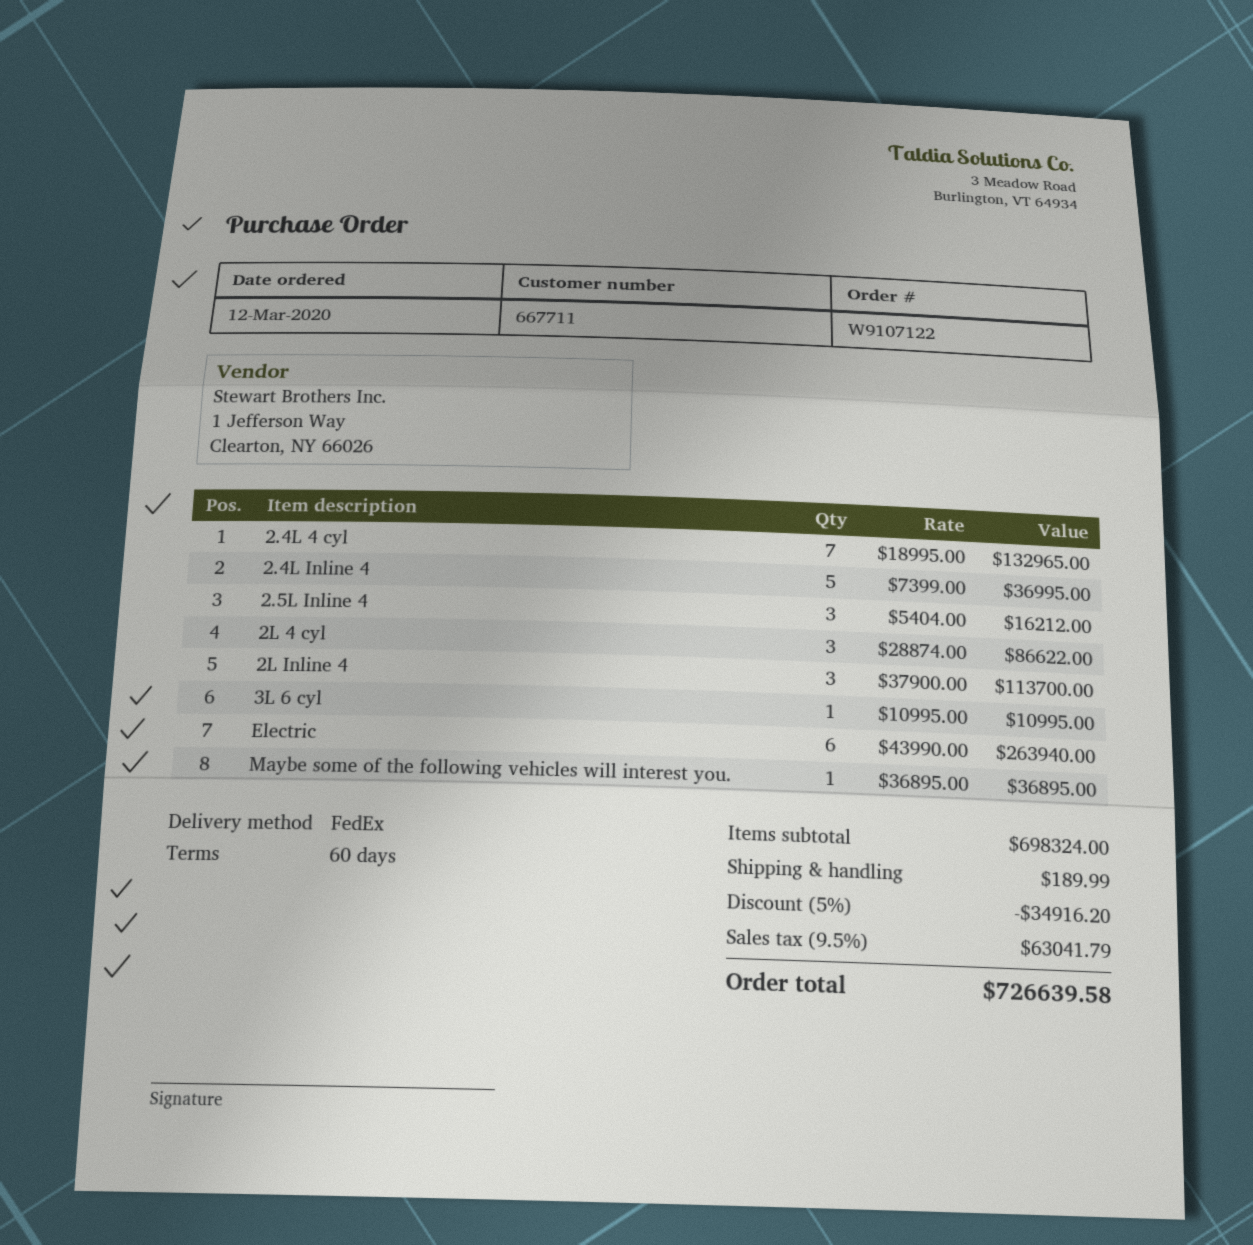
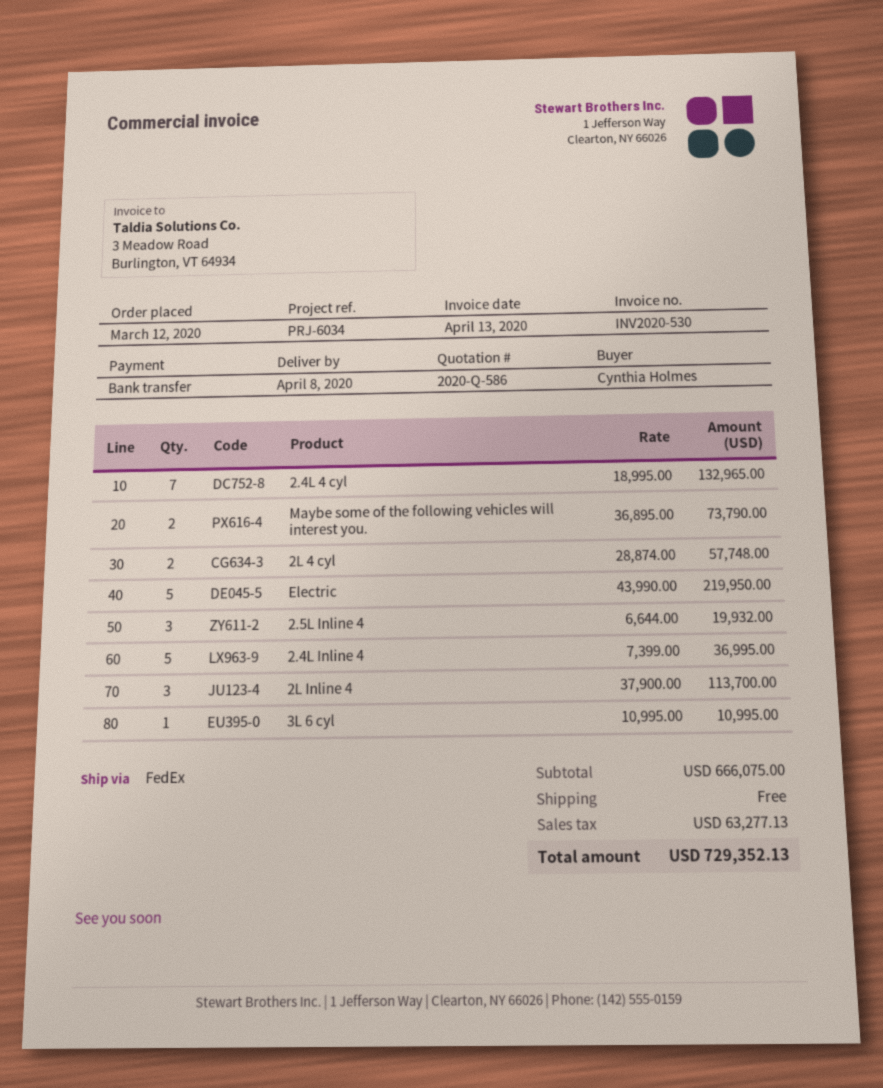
2.5L Inline 4: 3 x 5404.00 = 16212.00 -> 3 x 6644.00 = 19932.00
2L 4 cyl: 3 x 28874.00 = 86622.00 -> 2 x 28874.00 = 57748.00
Electric: 6 x 43990.00 = 263940.00 -> 5 x 43990.00 = 219950.00
Maybe some of the following vehicles will interest you.: 1 x 36895.00 = 36895.00 -> 2 x 36895.00 = 73790.00
subtotal: 698324.00 -> 666075.00
discount: 5% = 34916.20 -> none
shipping: 189.99 -> 0.00
tax: 63041.79 -> 63277.13
total: 726639.58 -> 729352.13

